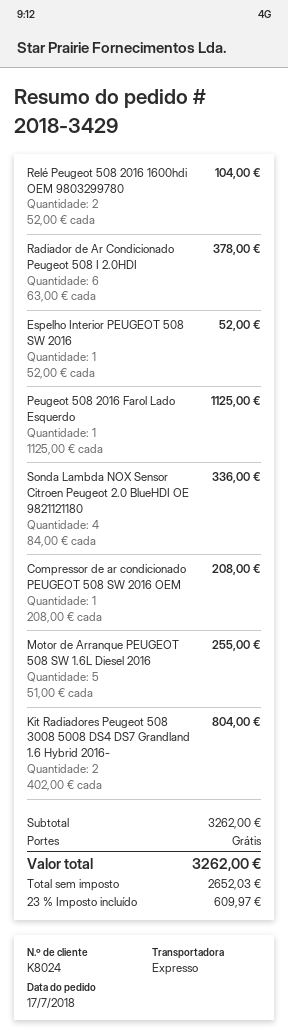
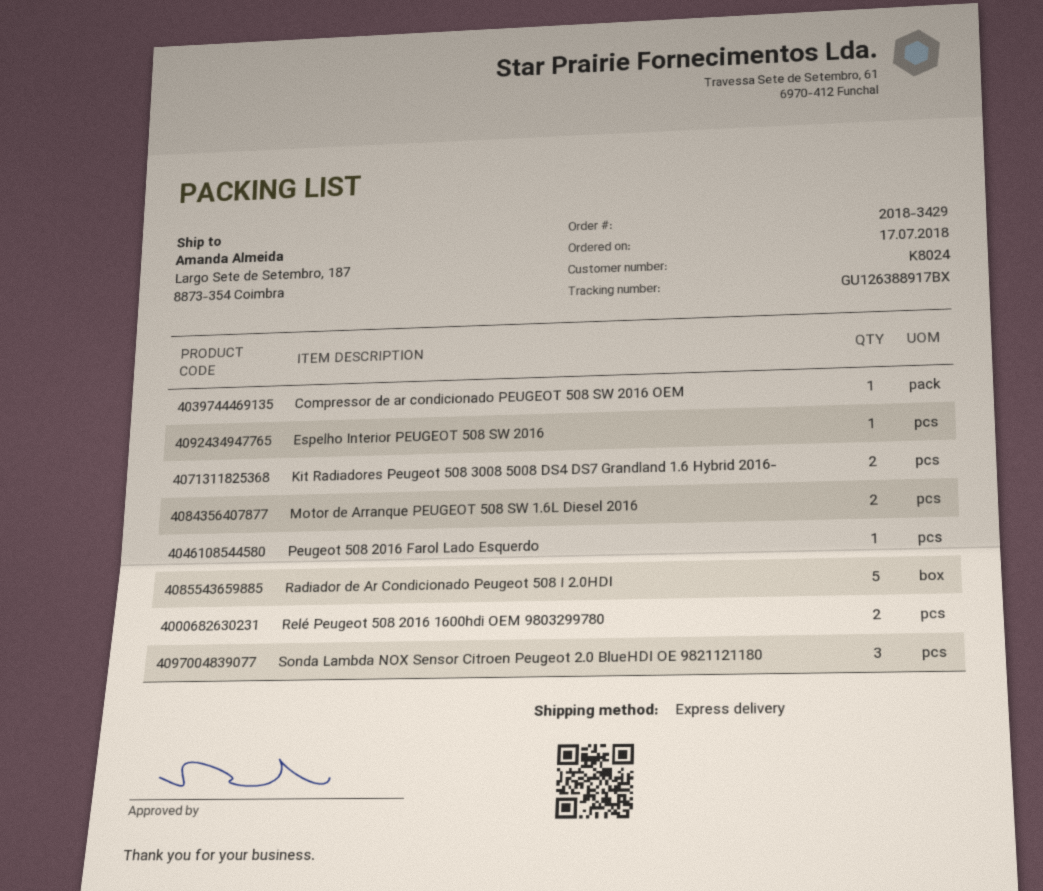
Radiador de Ar Condicionado Peugeot 508 I 2.0HDI: 6 -> 5
Sonda Lambda NOX Sensor Citroen Peugeot 2.0 BlueHDI OE 9821121180: 4 -> 3
Motor de Arranque PEUGEOT 508 SW 1.6L Diesel 2016: 5 -> 2

